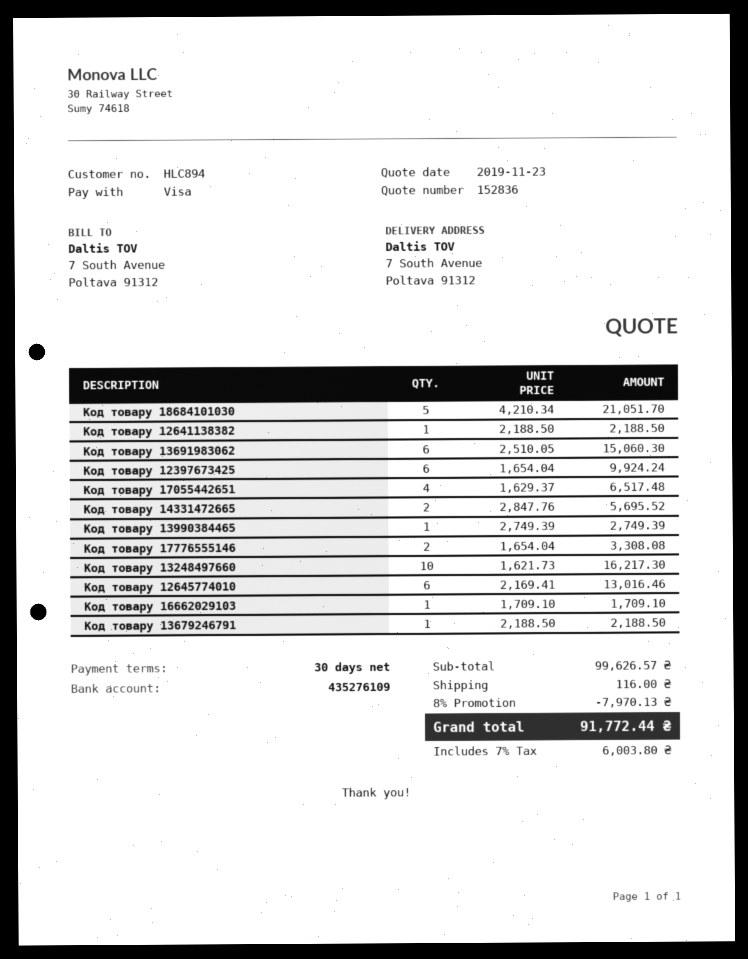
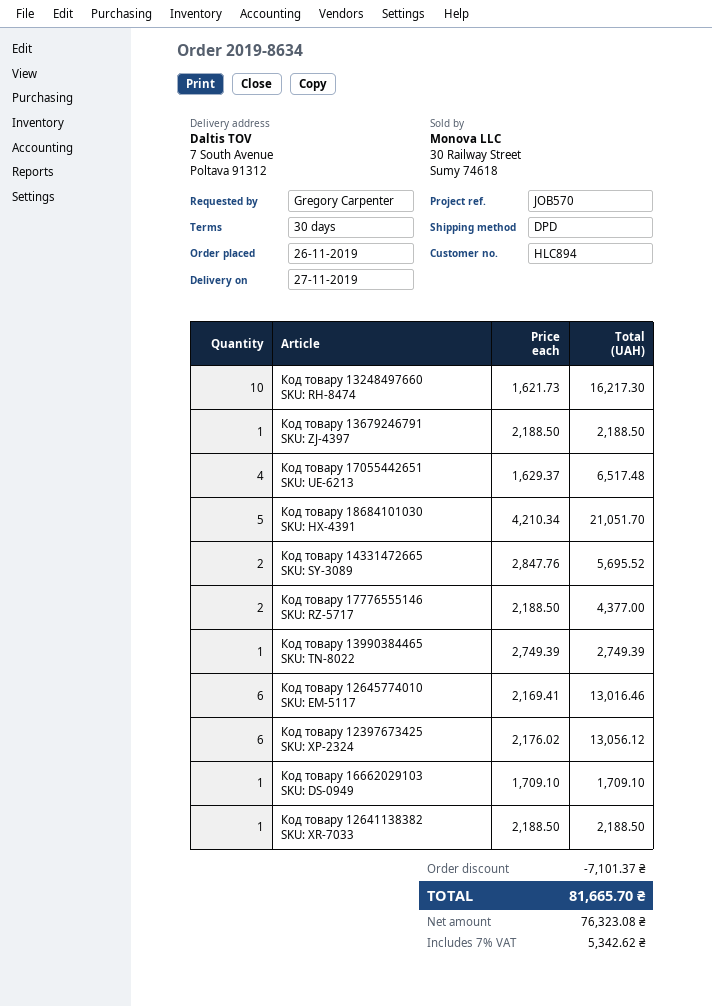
Код товару 13691983062: 6 x 2510.05 = 15060.30 -> none
Код товару 12397673425: 6 x 1654.04 = 9924.24 -> 6 x 2176.02 = 13056.12
Код товару 17776555146: 2 x 1654.04 = 3308.08 -> 2 x 2188.50 = 4377.00
discount: 7970.13 -> 7101.37
shipping: 116.00 -> none
tax: 7% = 6003.80 -> 7% = 5342.62
total: 91772.44 -> 81665.70

